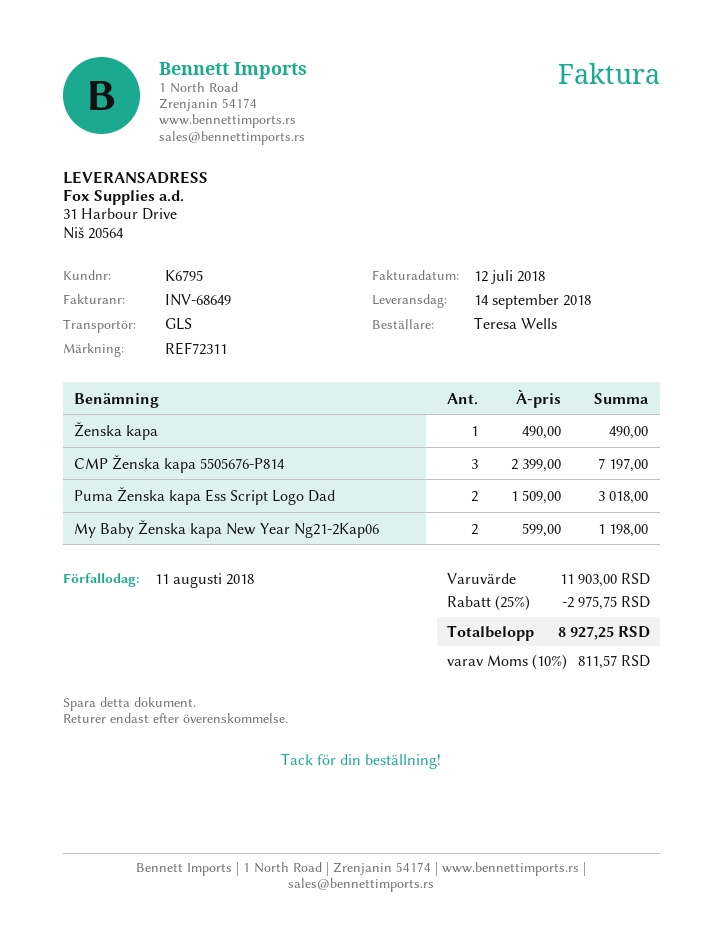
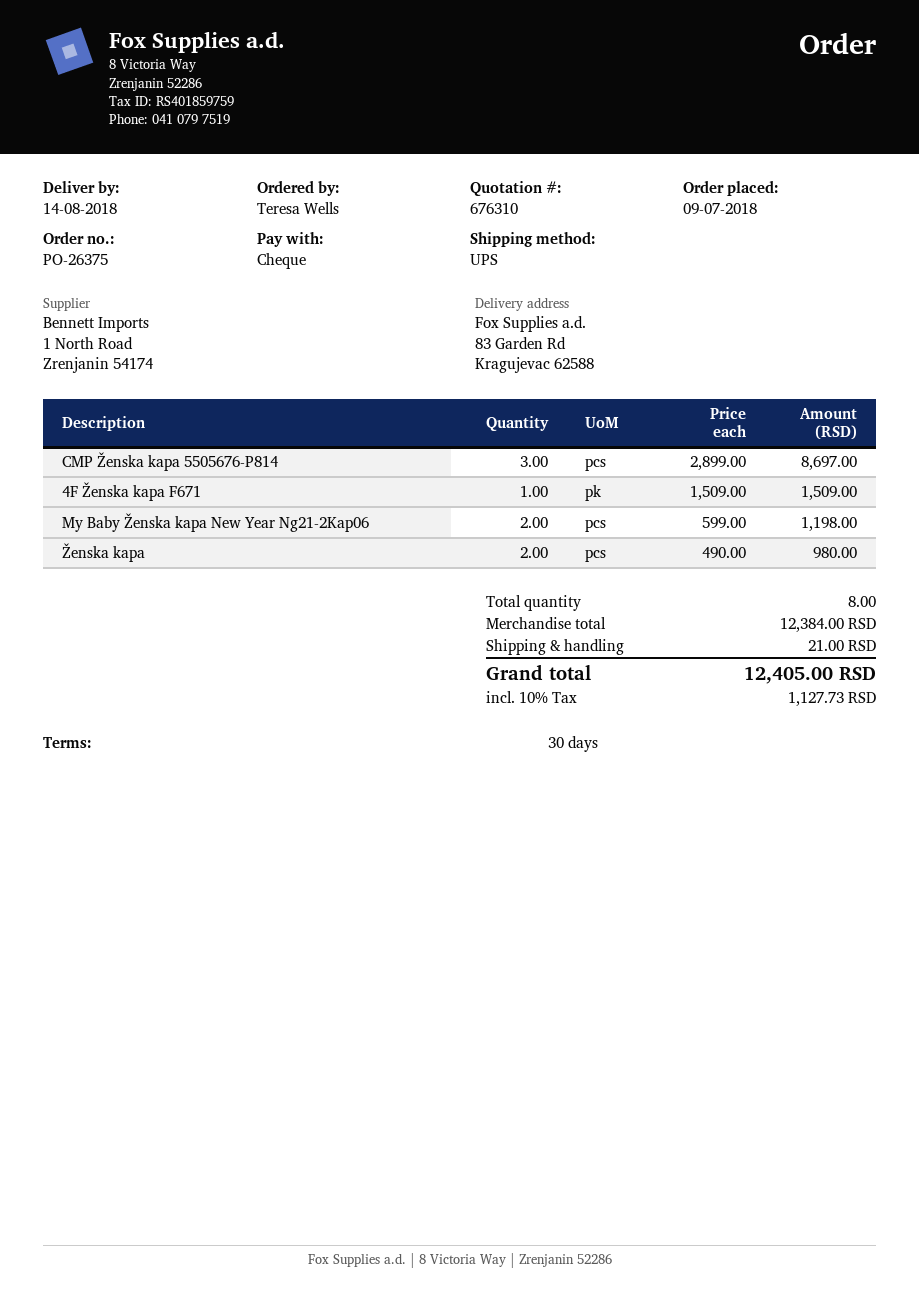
delivery date: 2018-09-14 -> 2018-08-14
shipping method: GLS -> UPS
ship to: 31 Harbour Drive, Niš 20564 -> 83 Garden Rd, Kragujevac 62588
Ženska kapa: 1 x 490.00 = 490.00 -> 2 x 490.00 = 980.00
CMP Ženska kapa 5505676-P814: 3 x 2399.00 = 7197.00 -> 3 x 2899.00 = 8697.00
Puma Ženska kapa Ess Script Logo Dad: 2 x 1509.00 = 3018.00 -> none
4F Ženska kapa F671: none -> 1 x 1509.00 = 1509.00
subtotal: 11903.00 -> 12384.00
discount: 25% = 2975.75 -> none
shipping: none -> 21.00
tax: 10% = 811.57 -> 10% = 1127.73
total: 8927.25 -> 12405.00

